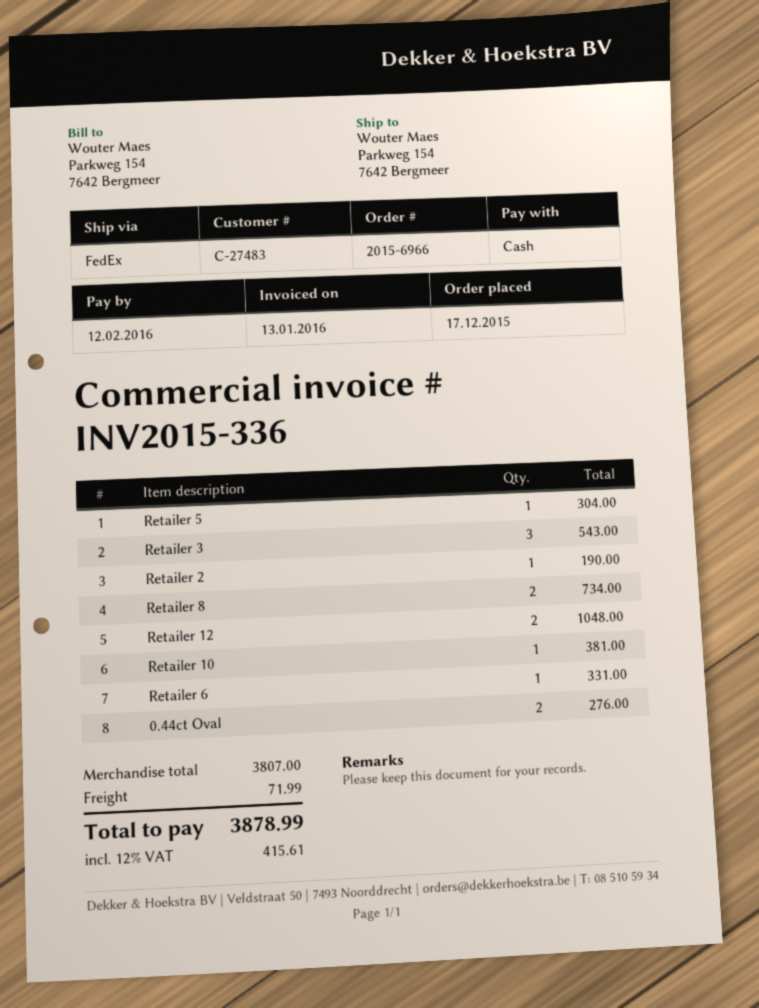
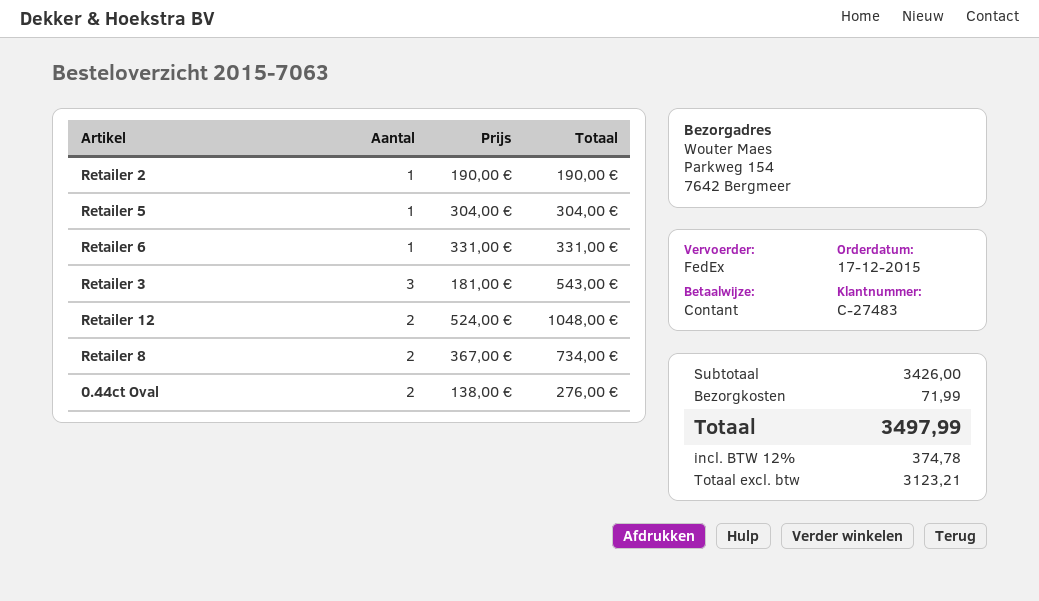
order number: 2015-6966 -> 2015-7063
Retailer 10: 1 for 381.00 -> none
subtotal: 3807.00 -> 3426.00
tax: 12% = 415.61 -> 12% = 374.78
total: 3878.99 -> 3497.99

